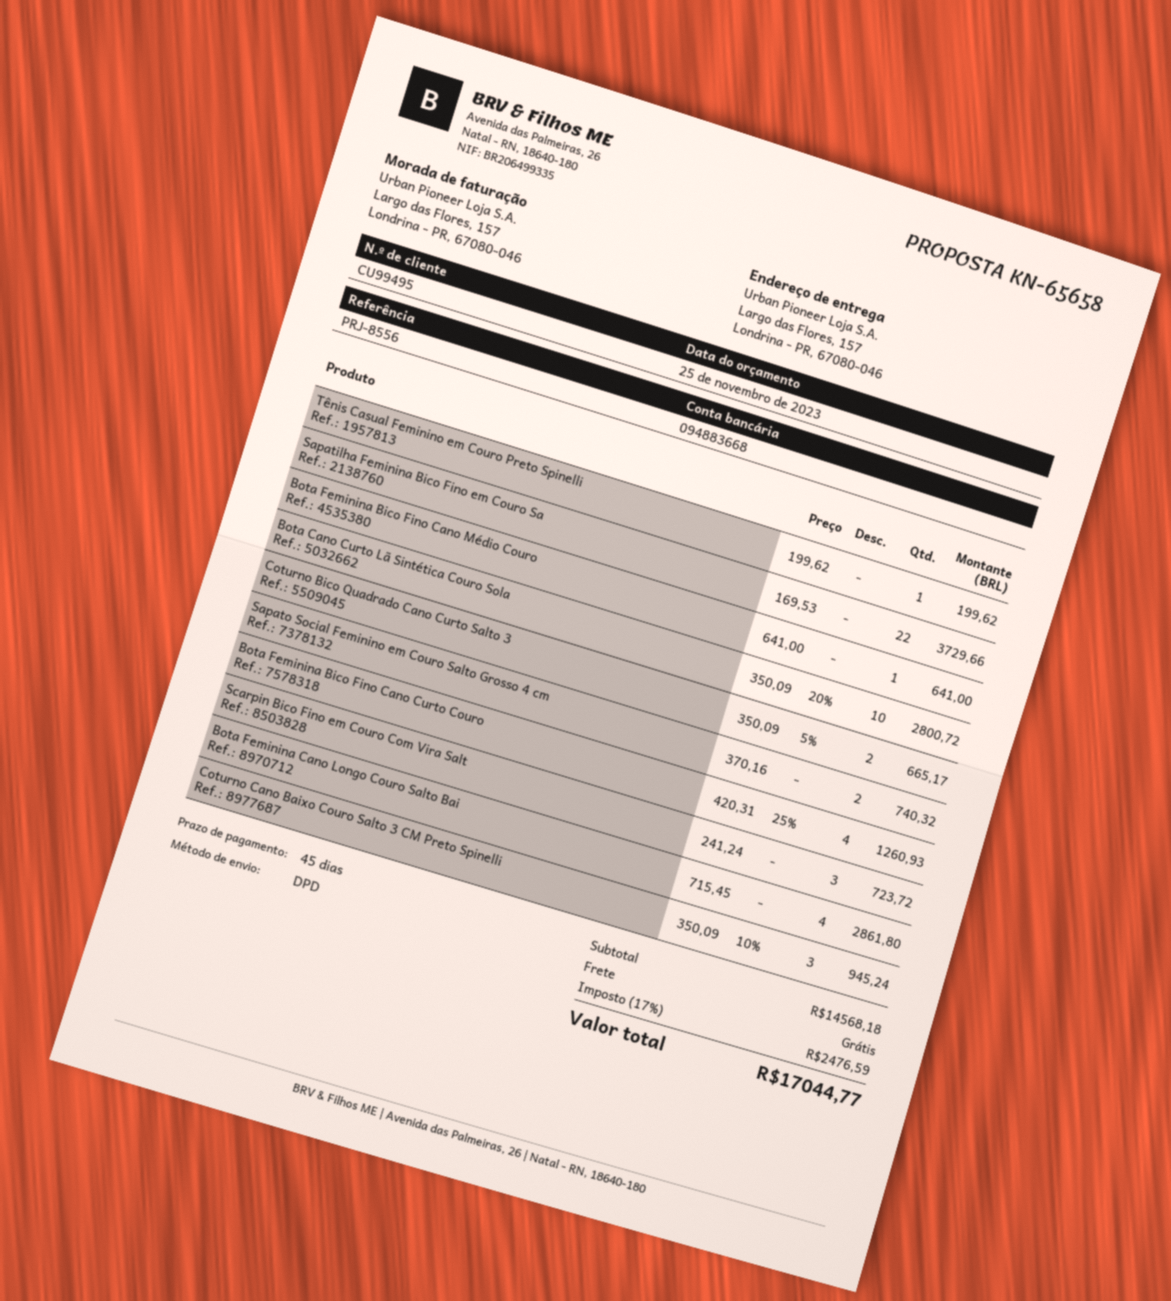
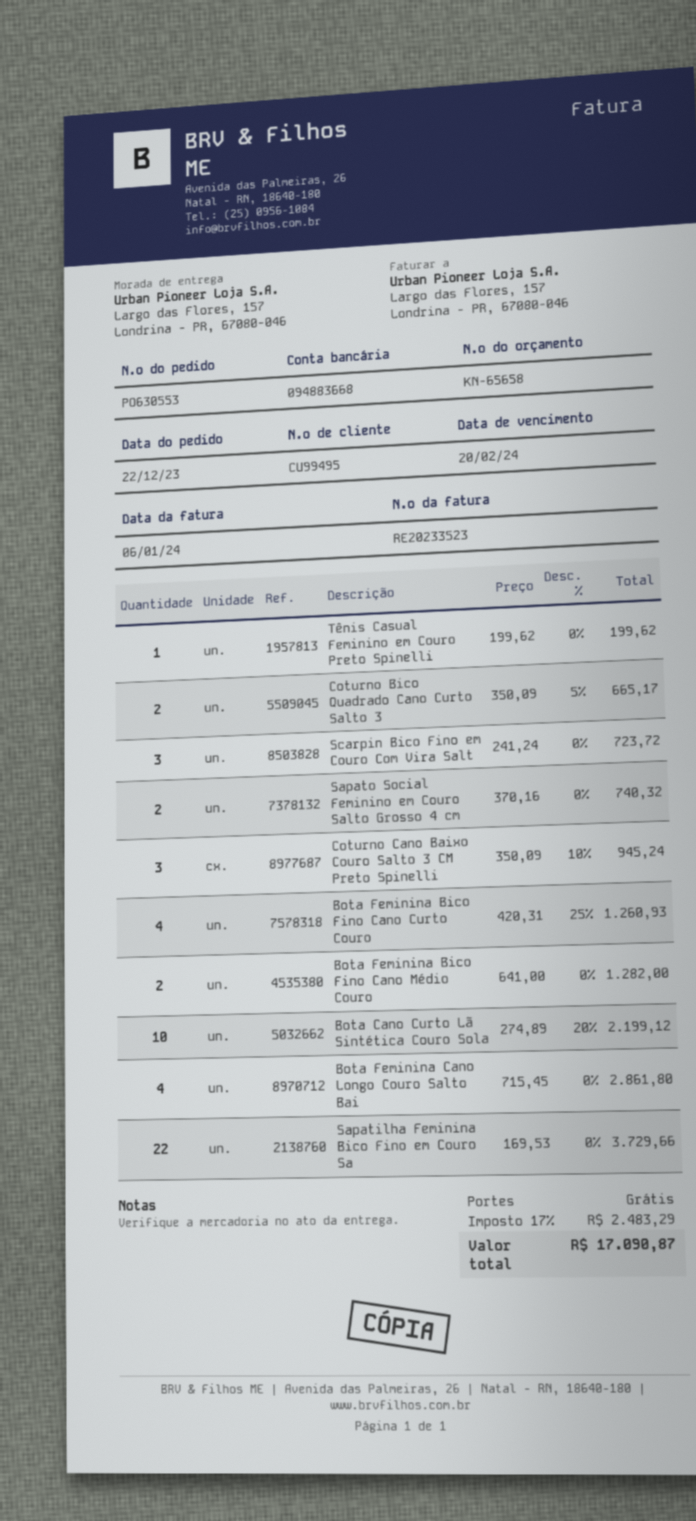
Bota Feminina Bico Fino Cano Médio Couro: 1 x 641.00 = 641.00 -> 2 x 641.00 = 1282.00
Bota Cano Curto Lã Sintética Couro Sola: 10 x 350.09 - 20% = 2800.72 -> 10 x 274.89 - 20% = 2199.12
tax: 17% = 2476.59 -> 17% = 2483.29
total: 17044.77 -> 17090.87

